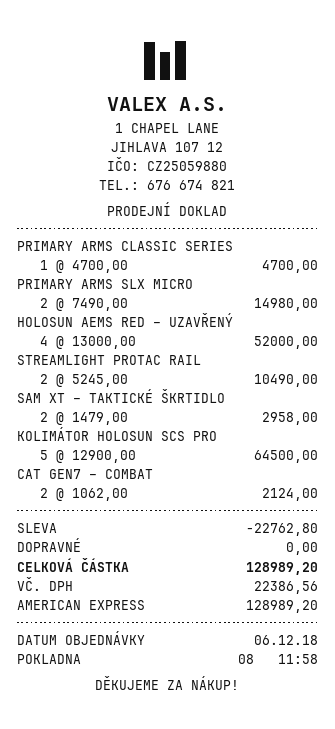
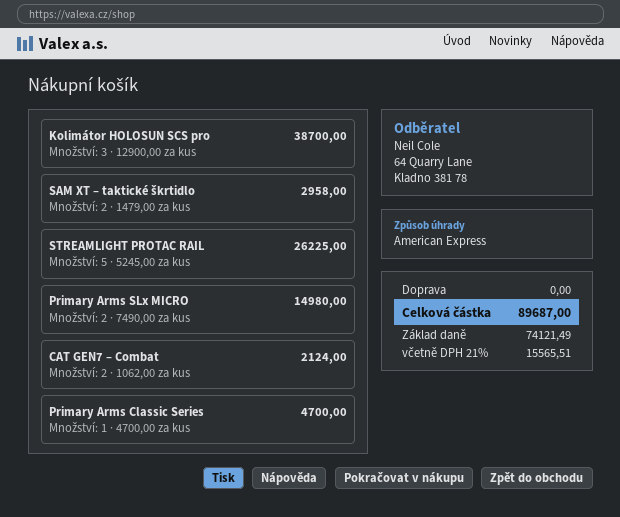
HOLOSUN AEMS RED – UZAVŘENÝ: 4 x 13000.00 = 52000.00 -> none
STREAMLIGHT PROTAC RAIL: 2 x 5245.00 = 10490.00 -> 5 x 5245.00 = 26225.00
KOLIMÁTOR HOLOSUN SCS PRO: 5 x 12900.00 = 64500.00 -> 3 x 12900.00 = 38700.00
discount: 22762.80 -> none
tax: 22386.56 -> 15565.51
total: 128989.20 -> 89687.00

